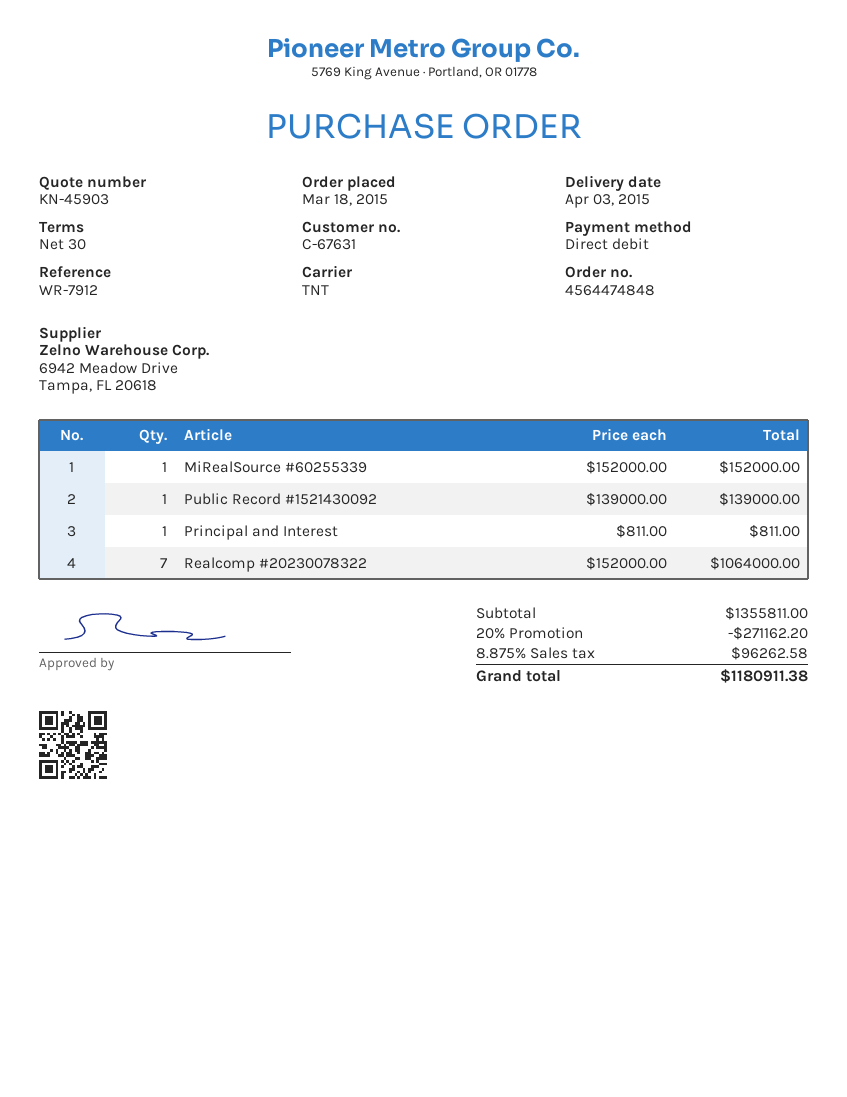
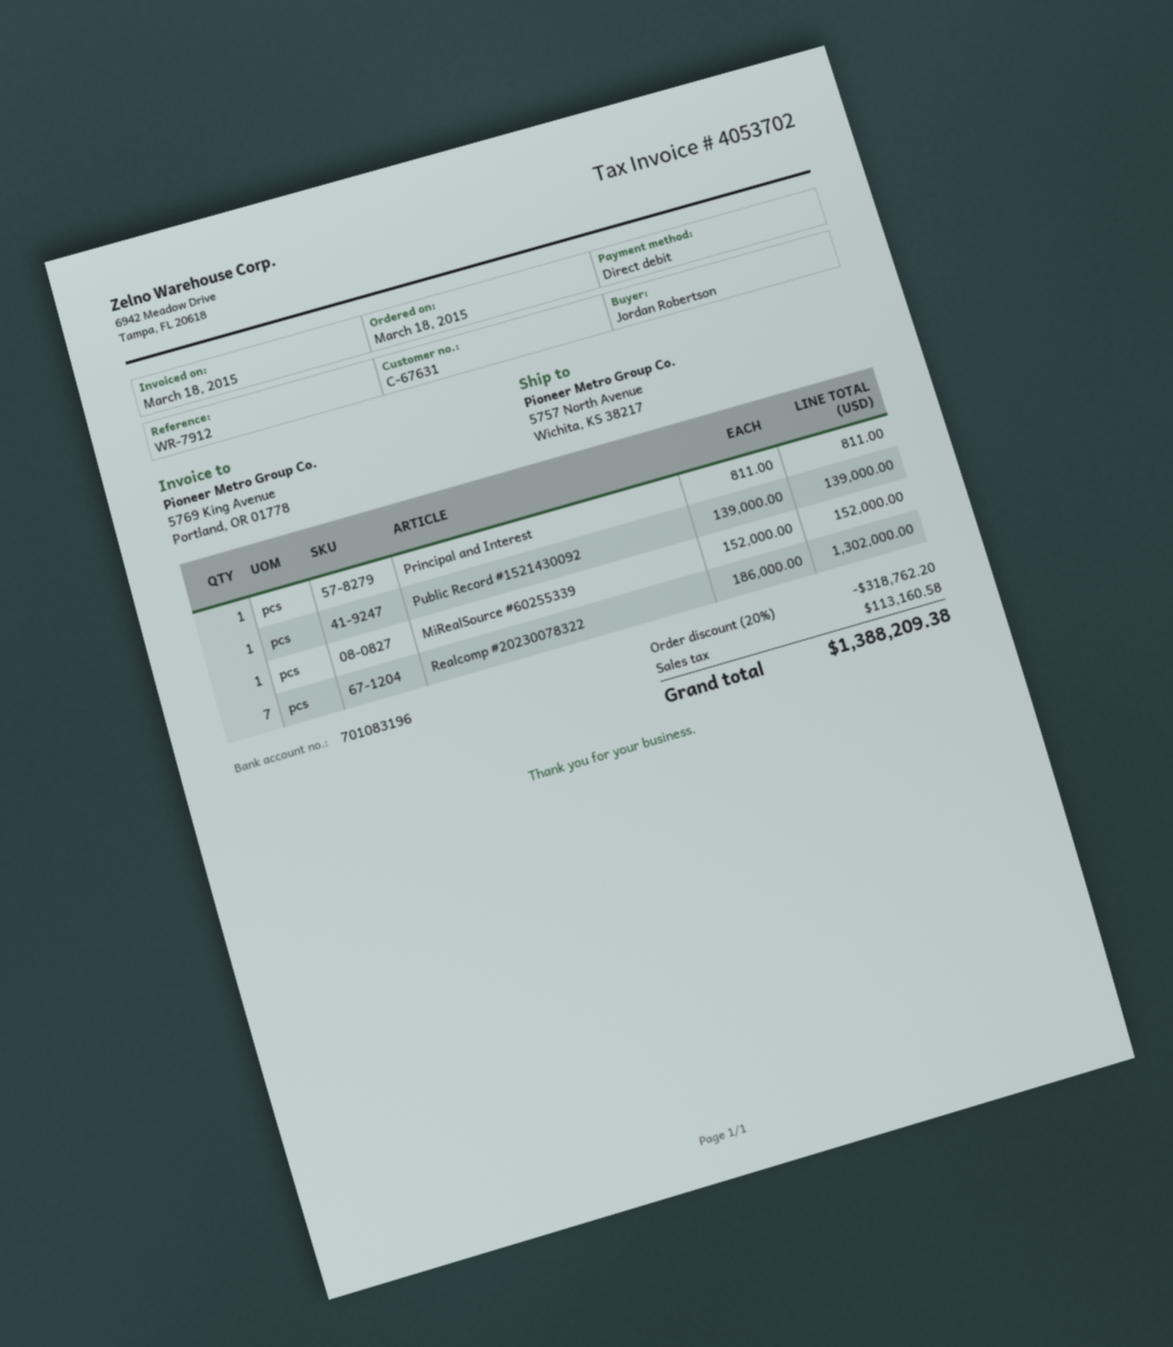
Realcomp #20230078322: 7 x 152000.00 = 1064000.00 -> 7 x 186000.00 = 1302000.00
discount: 20% = 271162.20 -> 20% = 318762.20
tax: 96262.58 -> 113160.58
total: 1180911.38 -> 1388209.38

